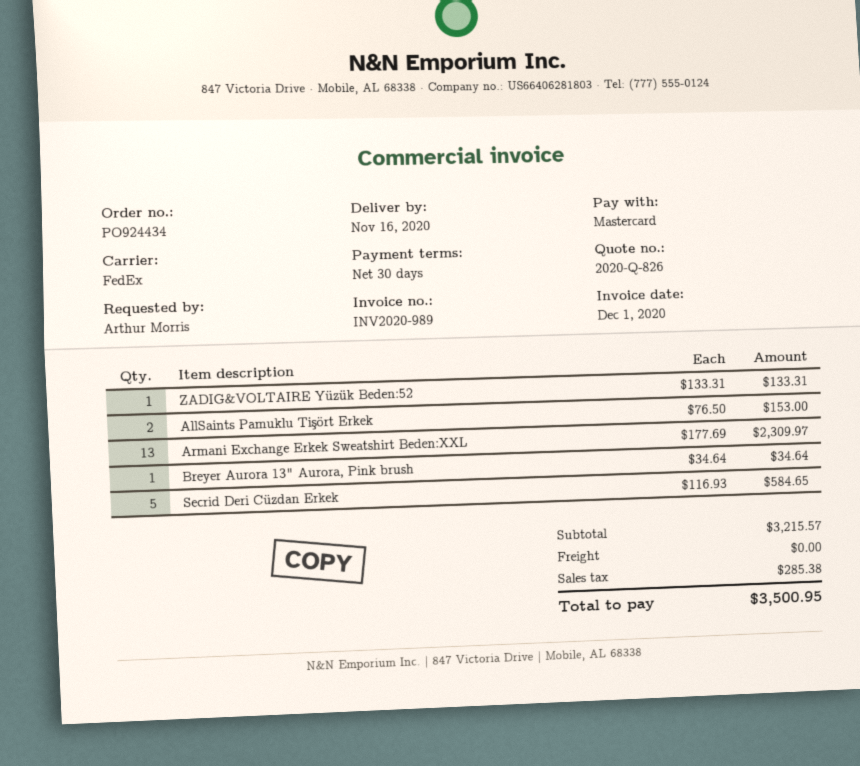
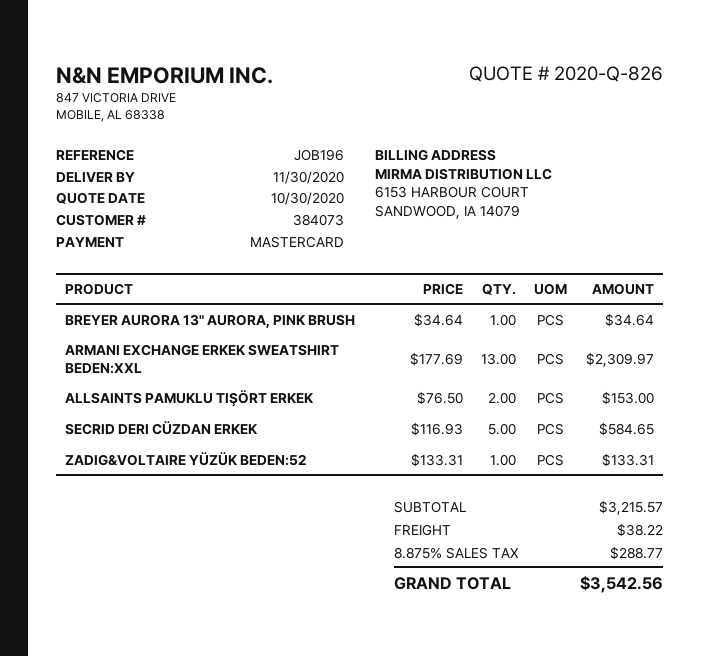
delivery date: 2020-11-16 -> 2020-11-30
shipping: 0.00 -> 38.22
tax: 285.38 -> 288.77
total: 3500.95 -> 3542.56

